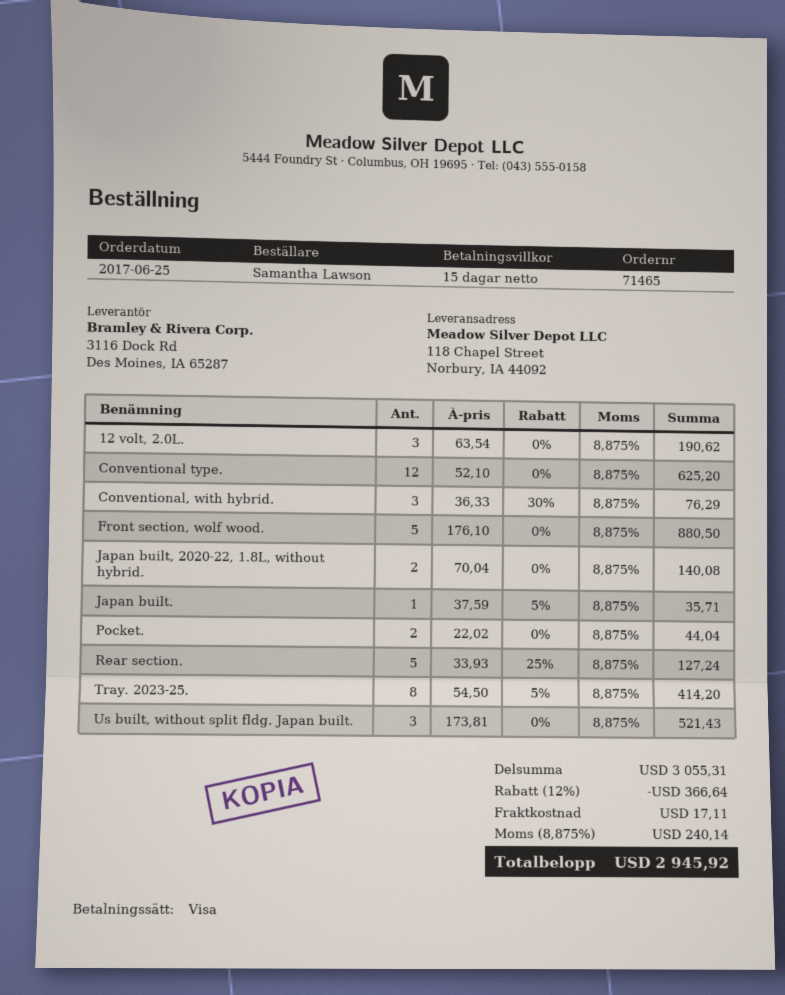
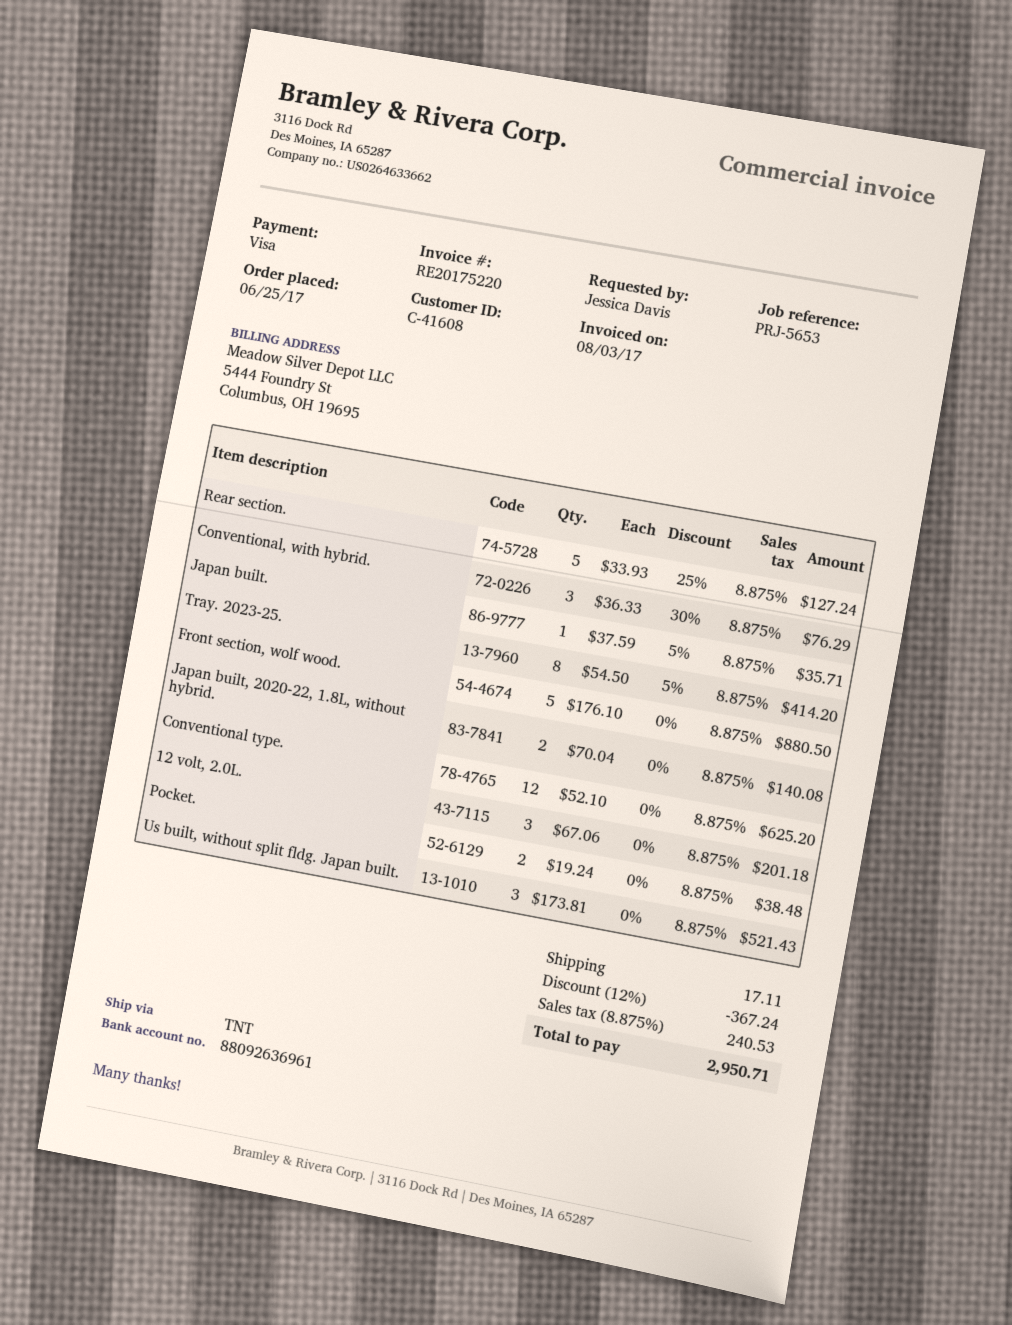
ordered by: Samantha Lawson -> Jessica Davis
12 volt, 2.0L.: 3 x 63.54 = 190.62 -> 3 x 67.06 = 201.18
Pocket.: 2 x 22.02 = 44.04 -> 2 x 19.24 = 38.48
discount: 12% = 366.64 -> 12% = 367.24
tax: 8.875% = 240.14 -> 8.875% = 240.53
total: 2945.92 -> 2950.71

